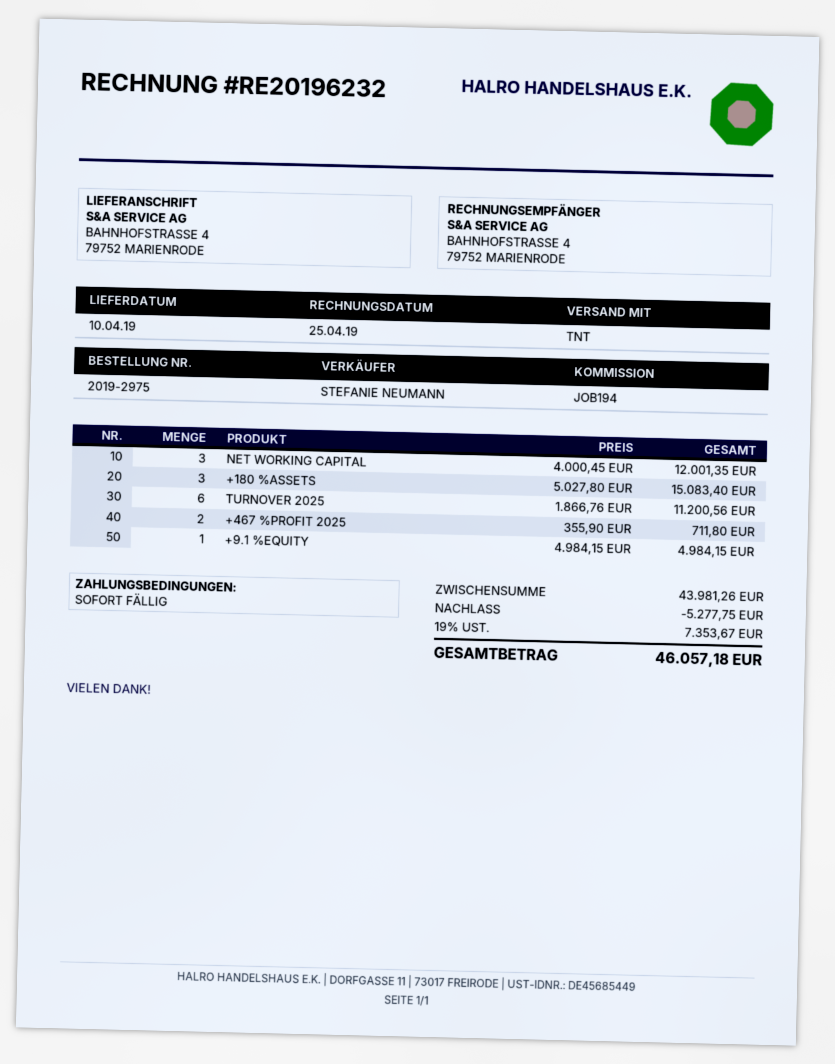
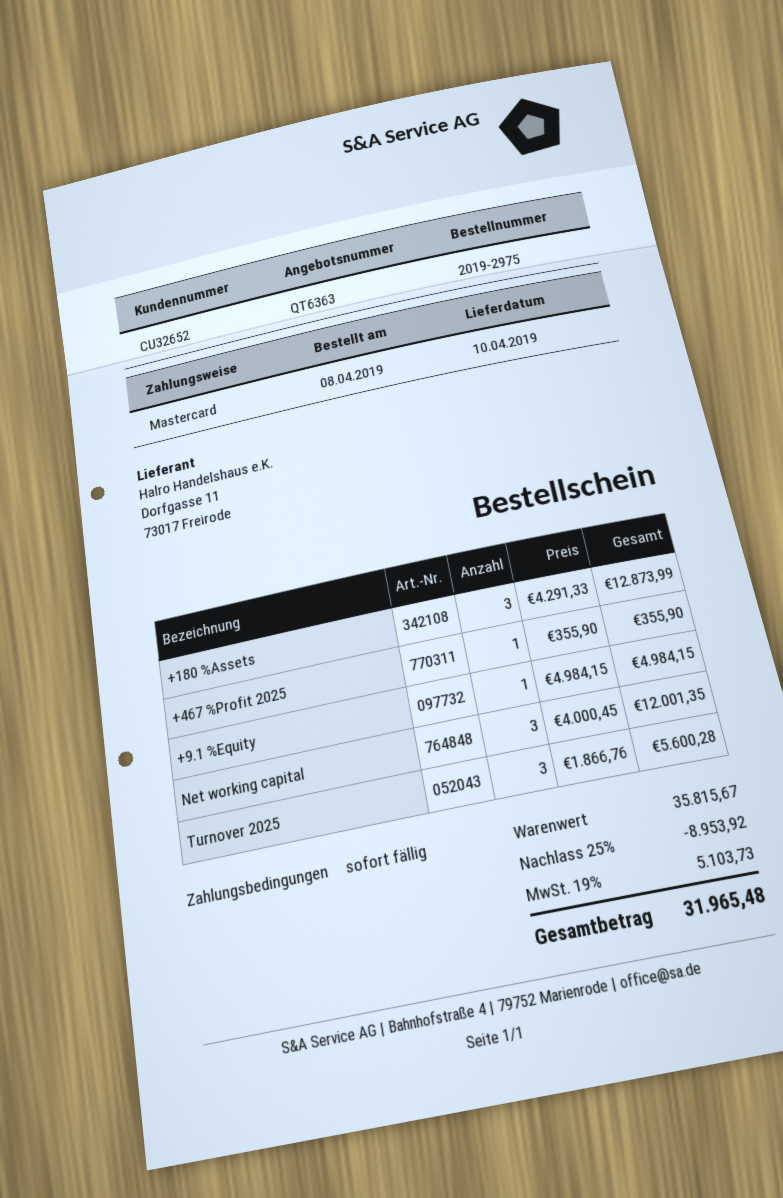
+180 %ASSETS: 3 x 5027.80 = 15083.40 -> 3 x 4291.33 = 12873.99
TURNOVER 2025: 6 x 1866.76 = 11200.56 -> 3 x 1866.76 = 5600.28
+467 %PROFIT 2025: 2 x 355.90 = 711.80 -> 1 x 355.90 = 355.90
subtotal: 43981.26 -> 35815.67
discount: 5277.75 -> 8953.92
tax: 19% = 7353.67 -> 19% = 5103.73
total: 46057.18 -> 31965.48

